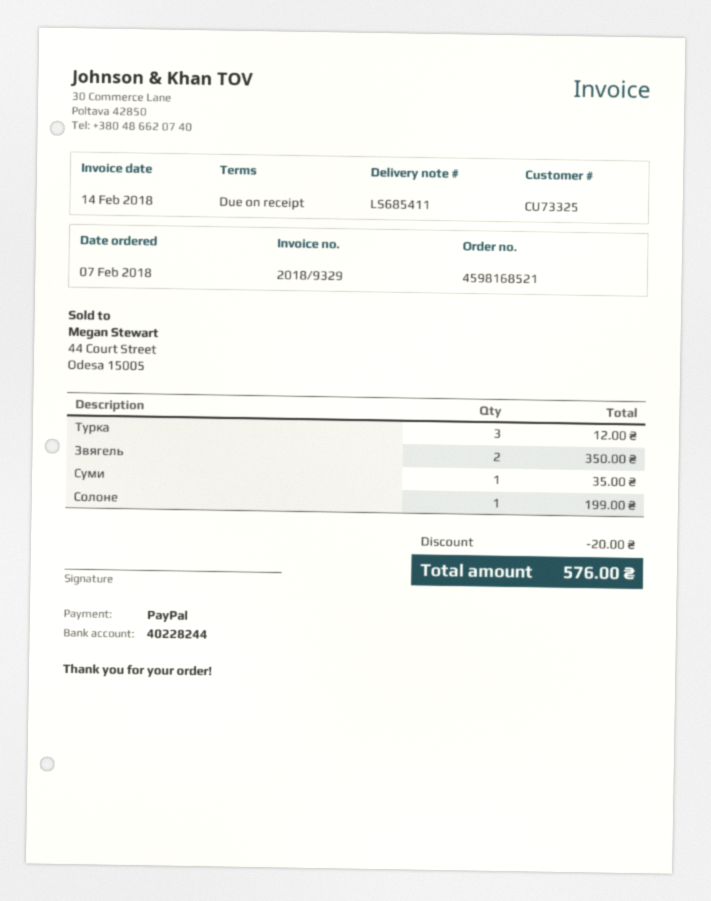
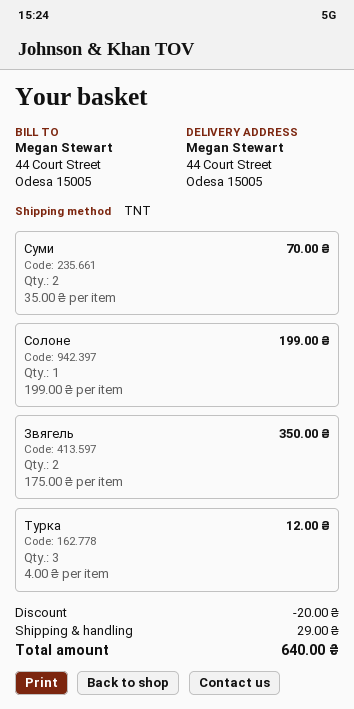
Суми: 1 for 35.00 -> 2 for 70.00
shipping: none -> 29.00
total: 576.00 -> 640.00

